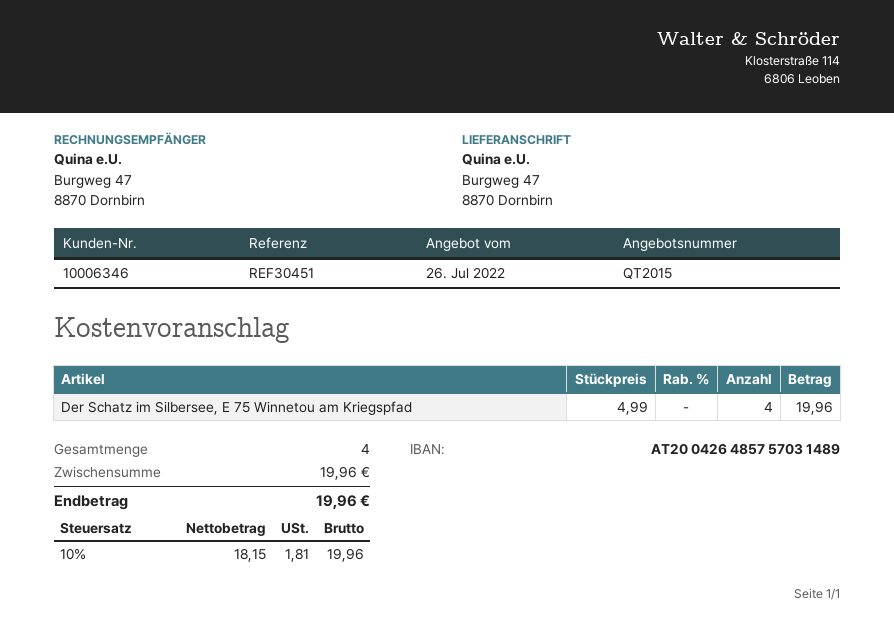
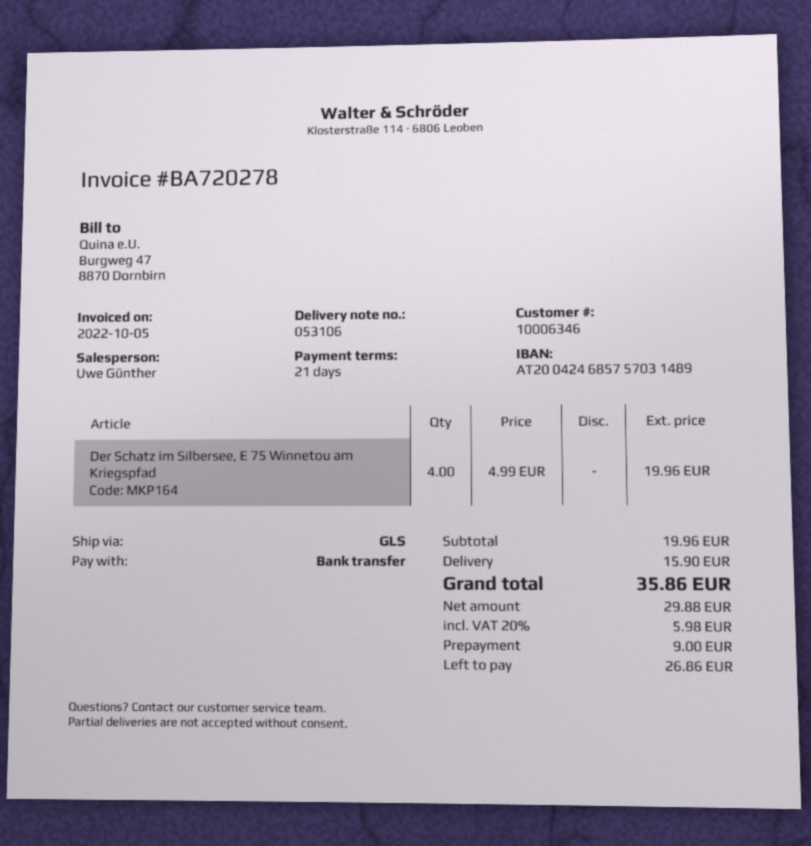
bank account: AT200426485757031489 -> AT200424685757031489
shipping: none -> 15.90
net: 18.15 -> 29.88
tax: 10% = 1.81 -> 20% = 5.98
total: 19.96 -> 35.86

